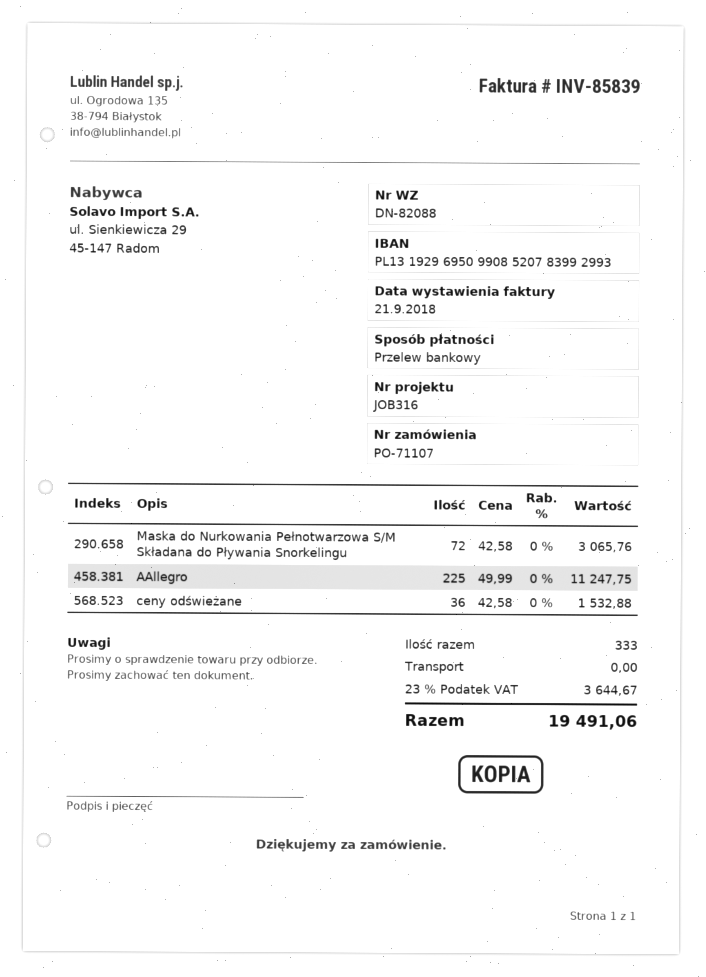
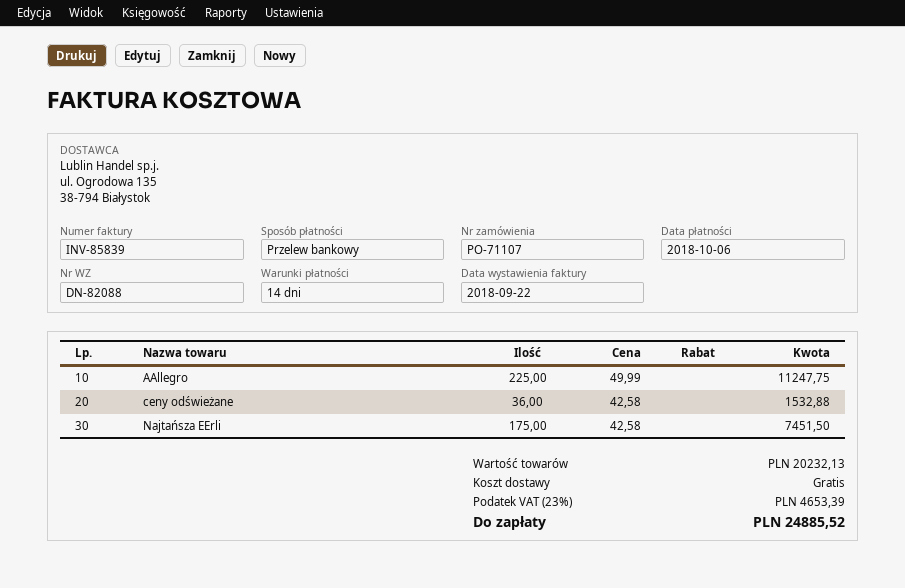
invoice date: 2018-09-21 -> 2018-09-22
Maska do Nurkowania Pełnotwarzowa S/M Składana do Pływania Snorkelingu: 72 x 42.58 = 3065.76 -> none
Najtańsza EErli: none -> 175 x 42.58 = 7451.50
tax: 23% = 3644.67 -> 23% = 4653.39
total: 19491.06 -> 24885.52

